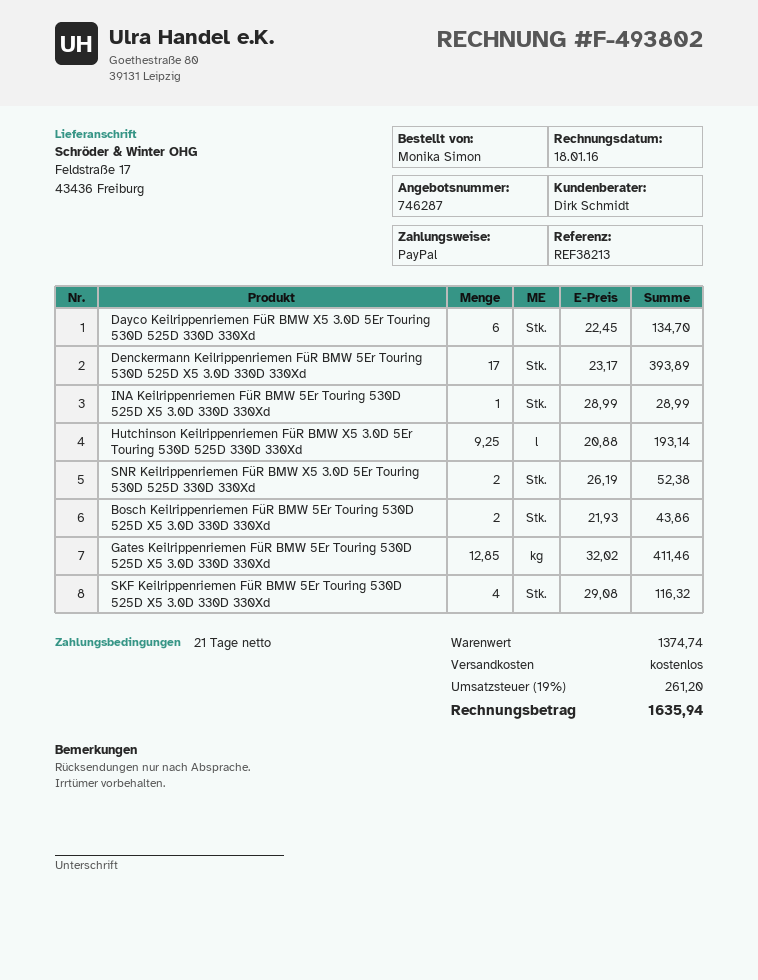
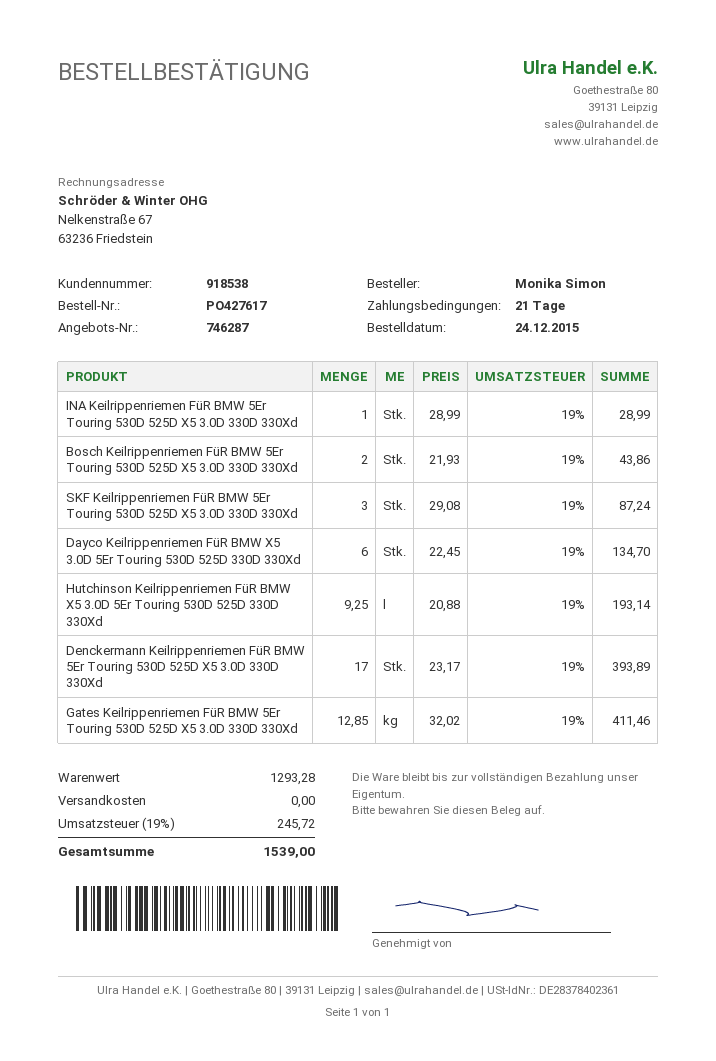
SNR Keilrippenriemen FüR BMW X5 3.0D 5Er Touring 530D 525D 330D 330Xd: 2 x 26.19 = 52.38 -> none
SKF Keilrippenriemen FüR BMW 5Er Touring 530D 525D X5 3.0D 330D 330Xd: 4 x 29.08 = 116.32 -> 3 x 29.08 = 87.24
subtotal: 1374.74 -> 1293.28
tax: 19% = 261.20 -> 19% = 245.72
total: 1635.94 -> 1539.00

